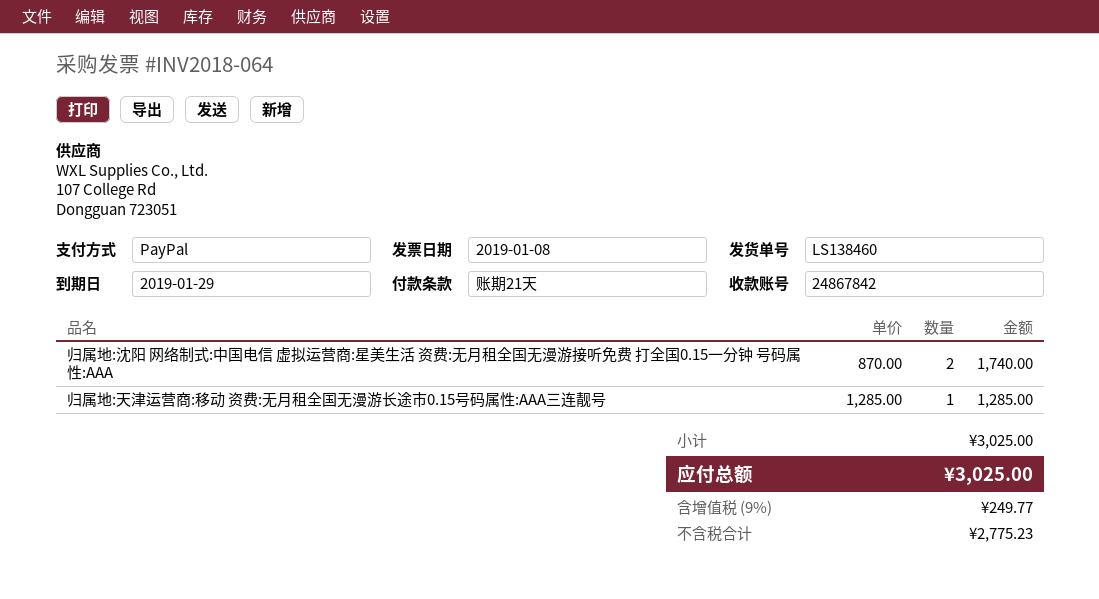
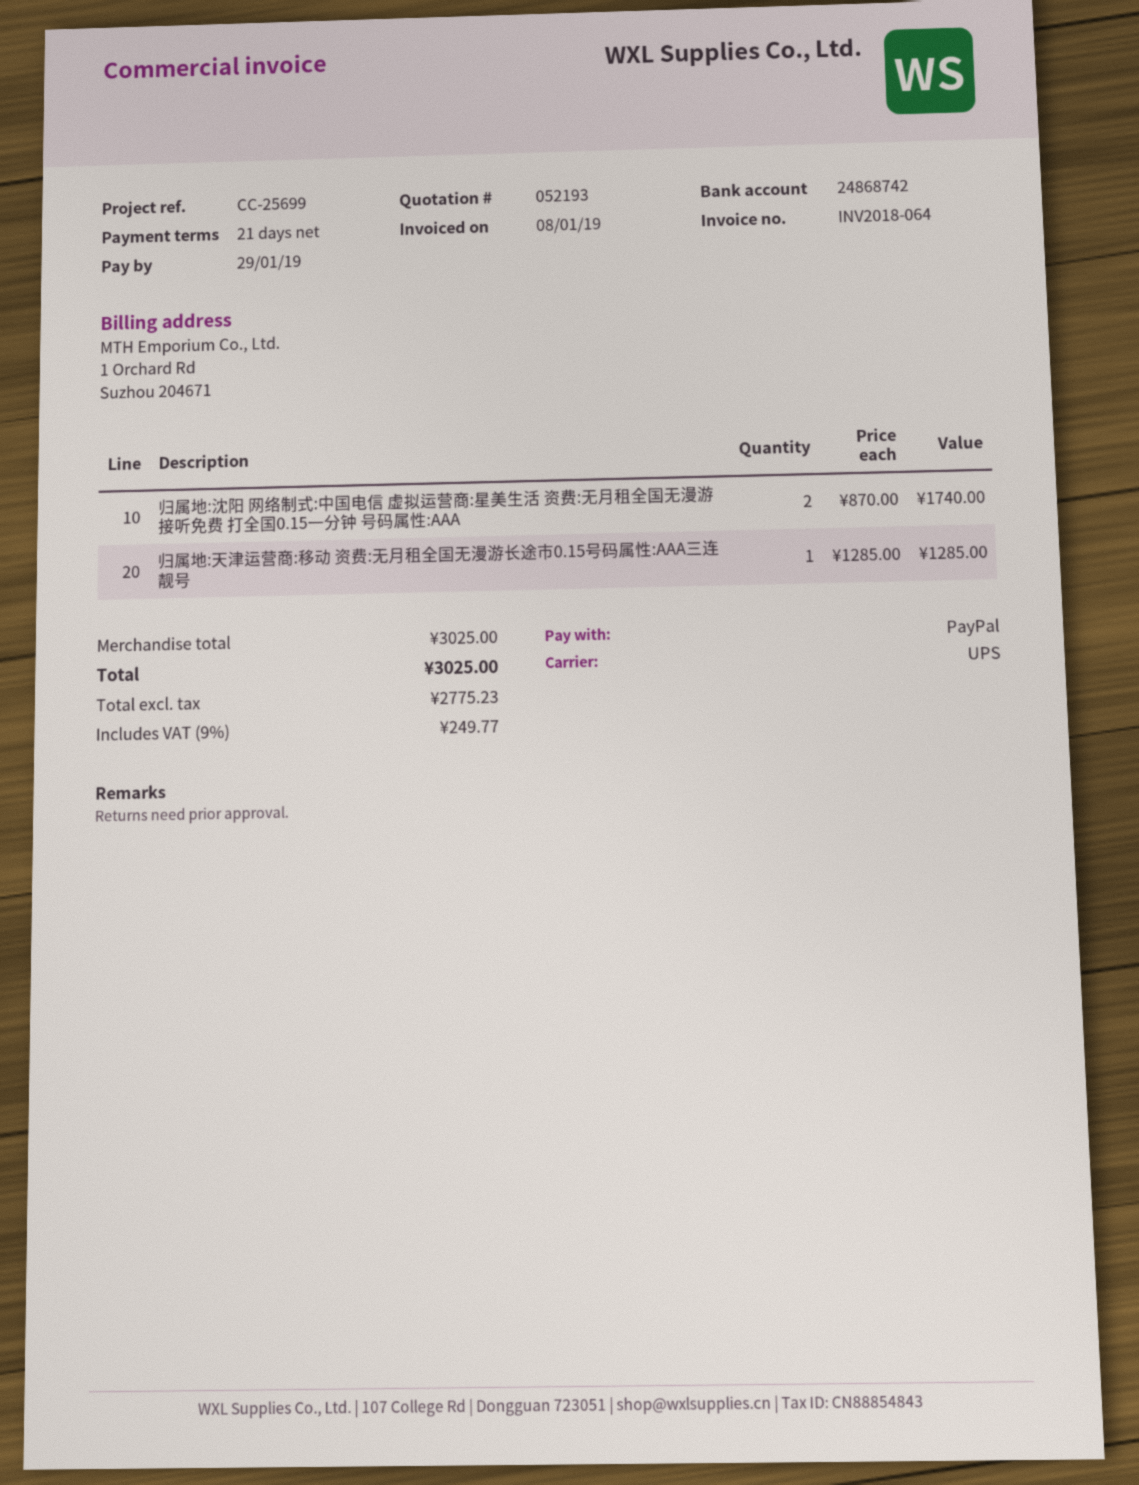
bank account: 24867842 -> 24868742

